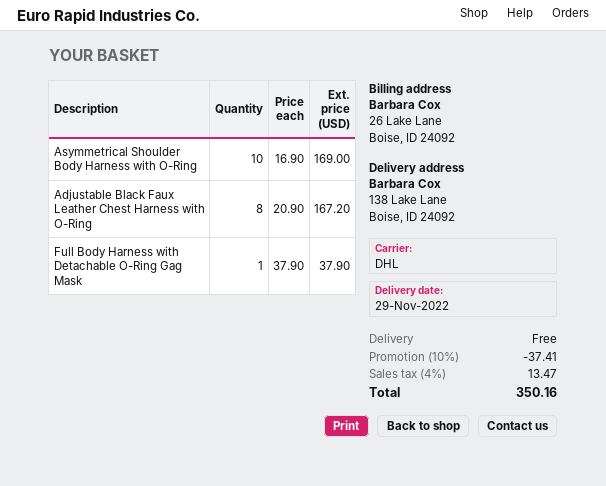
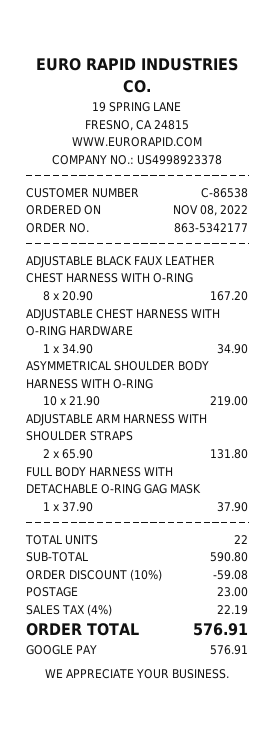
Asymmetrical Shoulder Body Harness with O-Ring: 10 x 16.90 = 169.00 -> 10 x 21.90 = 219.00
ADJUSTABLE CHEST HARNESS WITH O-RING HARDWARE: none -> 1 x 34.90 = 34.90
ADJUSTABLE ARM HARNESS WITH SHOULDER STRAPS: none -> 2 x 65.90 = 131.80
discount: 10% = 37.41 -> 10% = 59.08
shipping: 0.00 -> 23.00
tax: 4% = 13.47 -> 4% = 22.19
total: 350.16 -> 576.91

